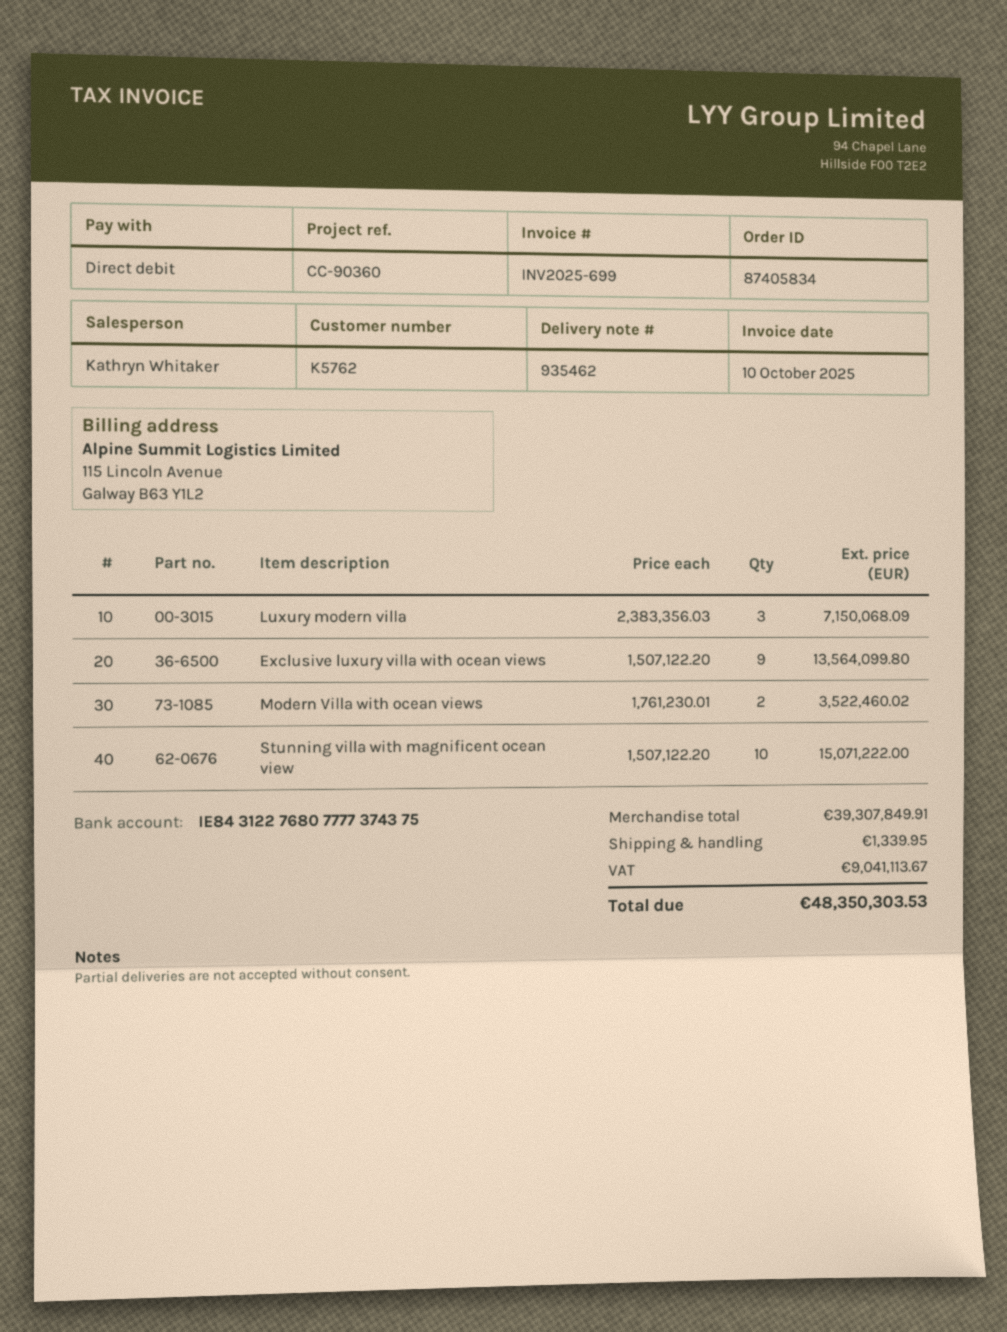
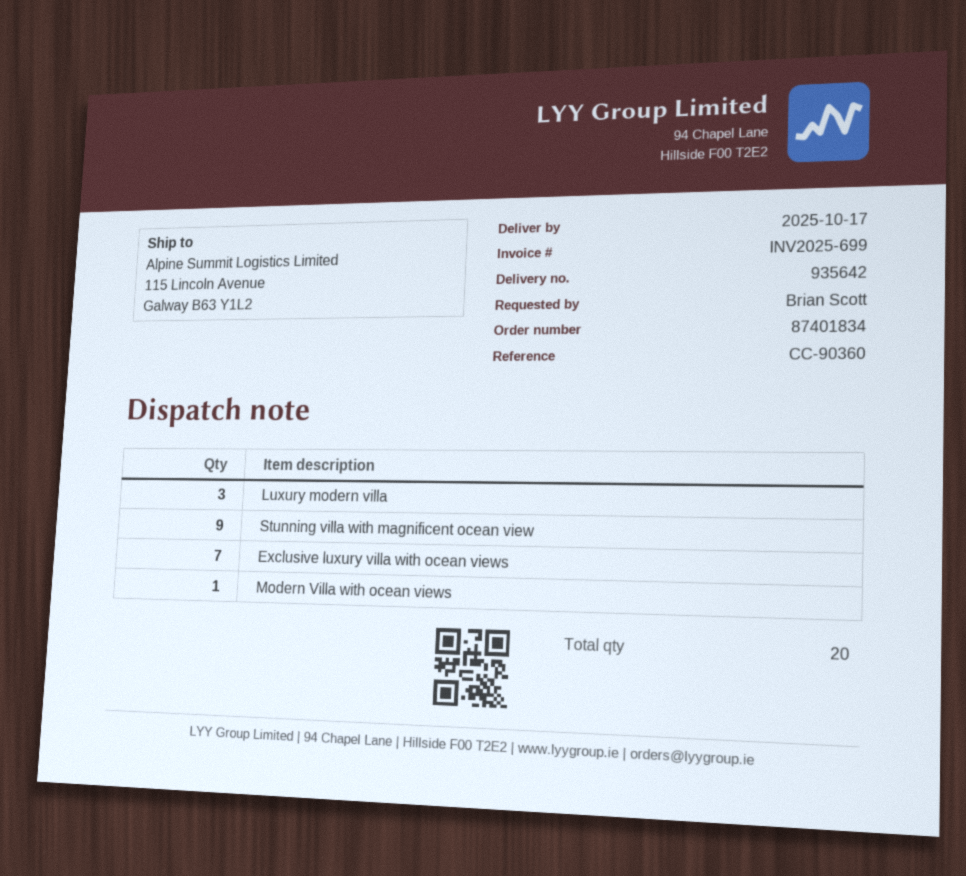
order number: 87405834 -> 87401834
delivery note number: 935462 -> 935642
Exclusive luxury villa with ocean views: 9 -> 7
Modern Villa with ocean views: 2 -> 1
Stunning villa with magnificent ocean view: 10 -> 9

